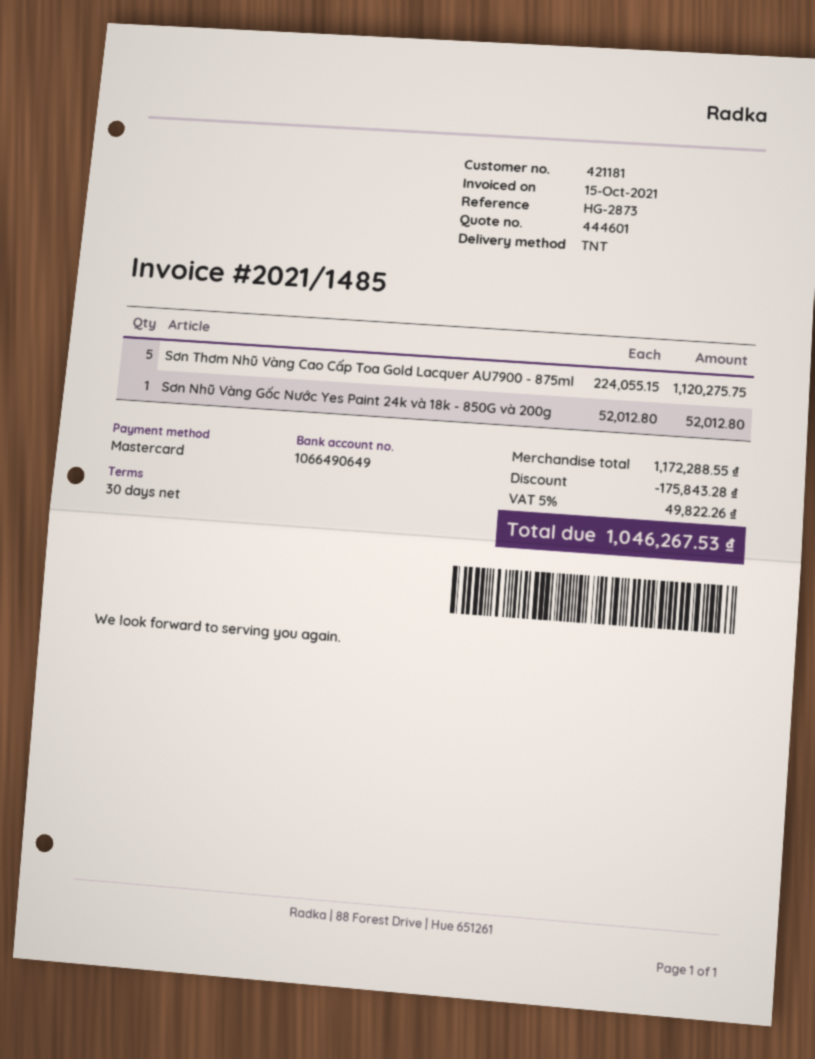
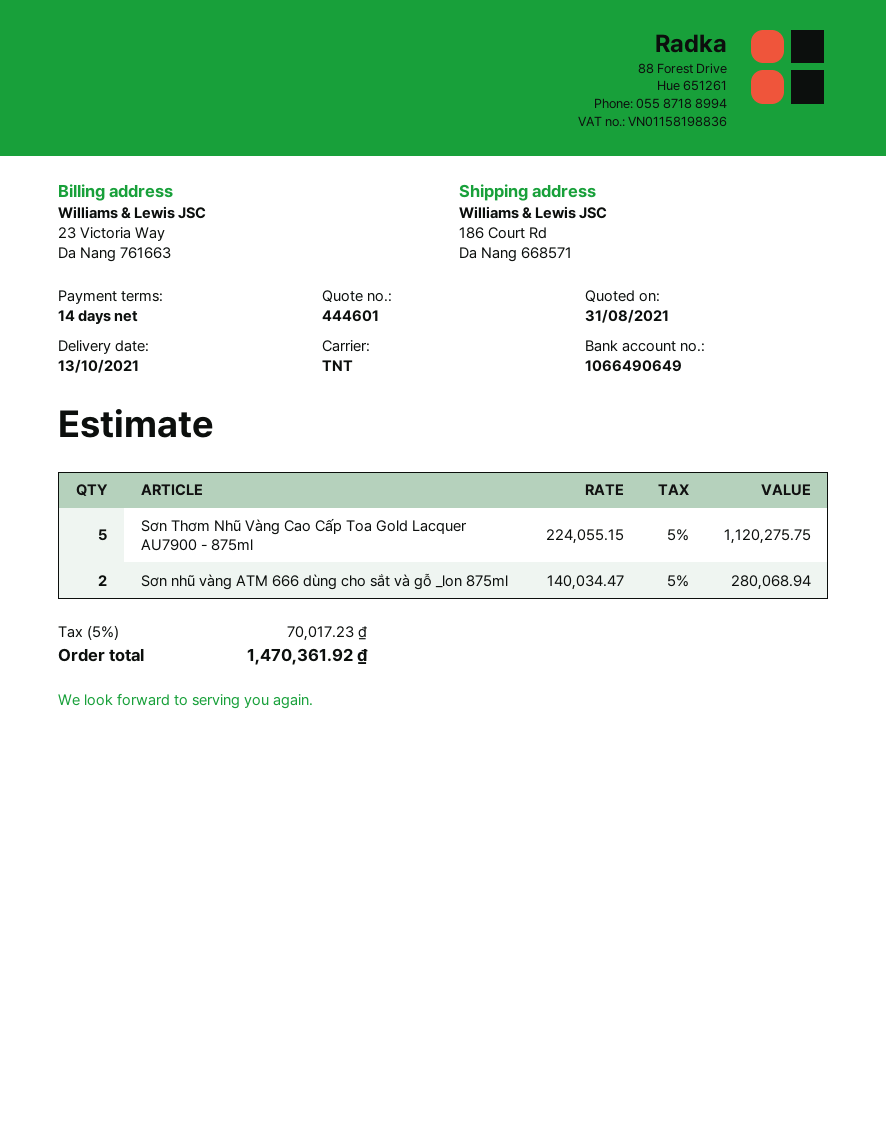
payment terms: 30 days -> 14 days
Sơn Nhũ Vàng Gốc Nước Yes Paint 24k và 18k - 850G và 200g: 1 x 52012.80 = 52012.80 -> none
Sơn nhũ vàng ATM 666 dùng cho sắt và gỗ _lon 875ml: none -> 2 x 140034.47 = 280068.94
discount: 175843.28 -> none
tax: 5% = 49822.26 -> 5% = 70017.23
total: 1046267.53 -> 1470361.92

